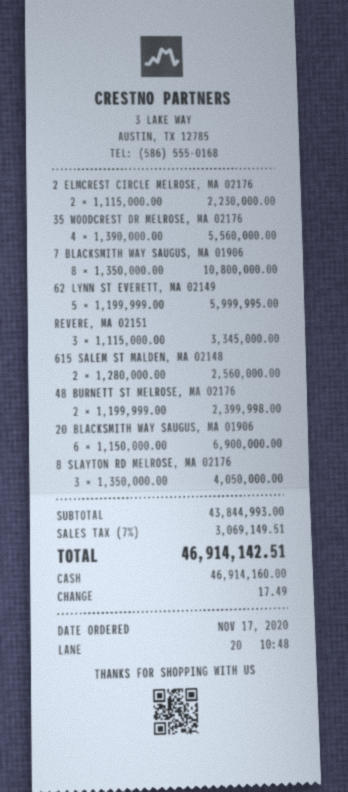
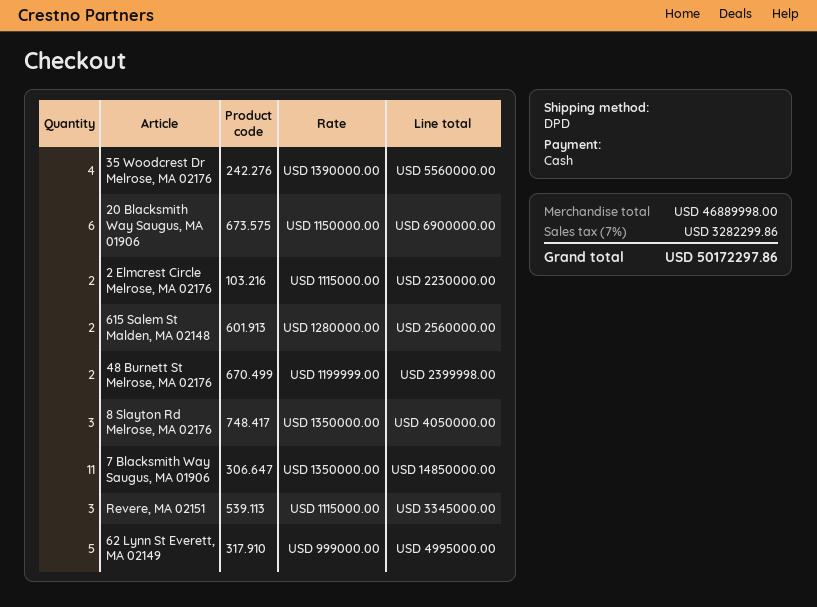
7 BLACKSMITH WAY SAUGUS, MA 01906: 8 x 1350000.00 = 10800000.00 -> 11 x 1350000.00 = 14850000.00
62 LYNN ST EVERETT, MA 02149: 5 x 1199999.00 = 5999995.00 -> 5 x 999000.00 = 4995000.00
subtotal: 43844993.00 -> 46889998.00
tax: 7% = 3069149.51 -> 7% = 3282299.86
total: 46914142.51 -> 50172297.86

